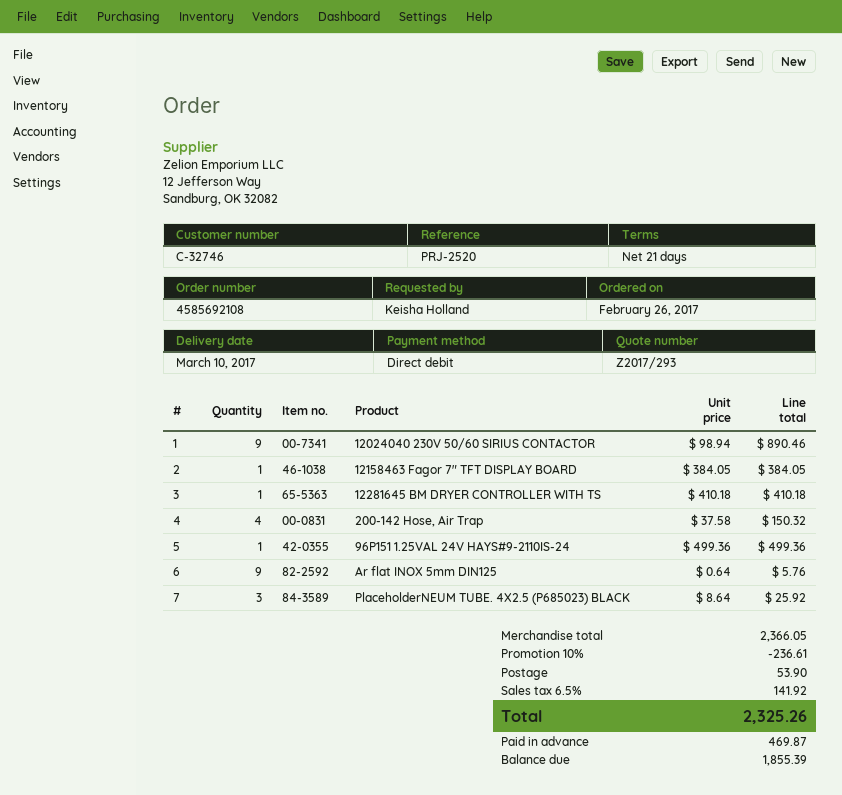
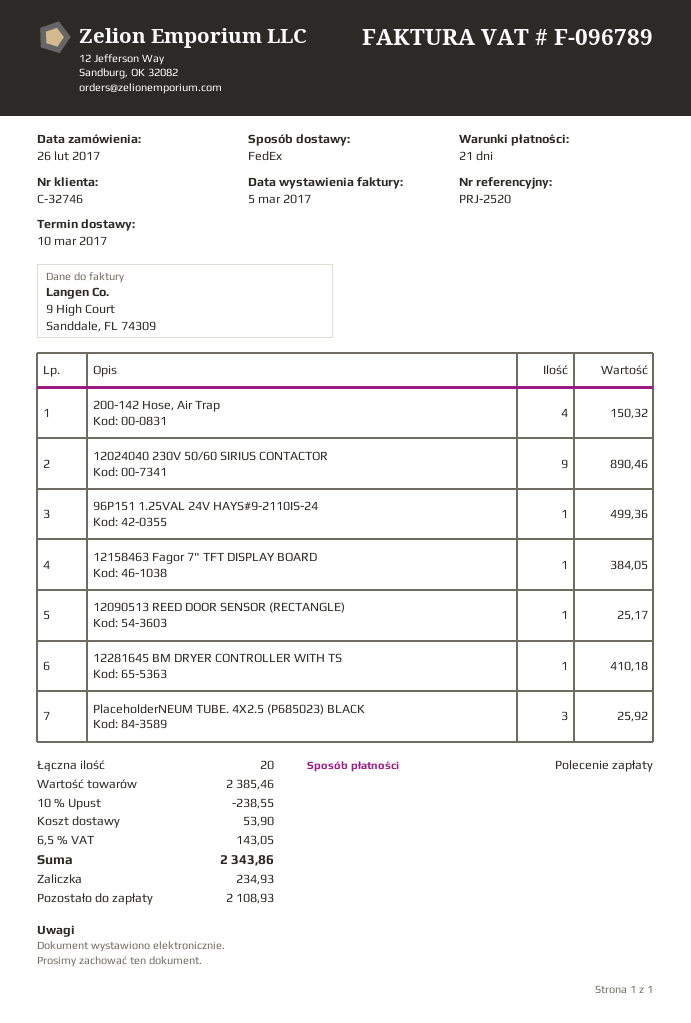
Ar flat INOX 5mm DIN125: 9 for 5.76 -> none
12090513 REED DOOR SENSOR (RECTANGLE): none -> 1 for 25.17
subtotal: 2366.05 -> 2385.46
discount: 10% = 236.61 -> 10% = 238.55
tax: 6.5% = 141.92 -> 6.5% = 143.05
total: 2325.26 -> 2343.86
deposit: 469.87 -> 234.93
balance: 1855.39 -> 2108.93

